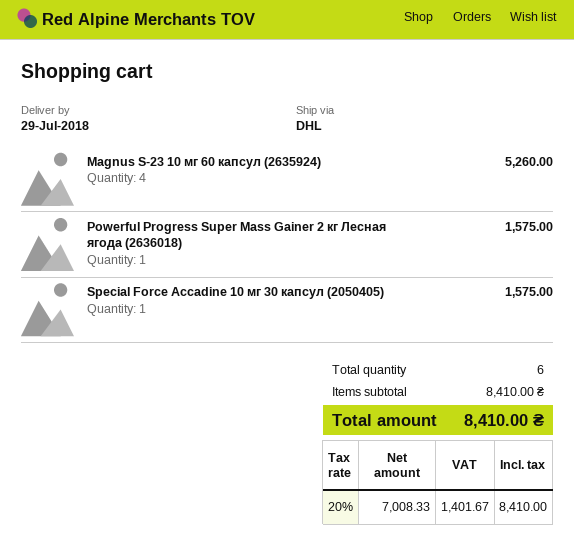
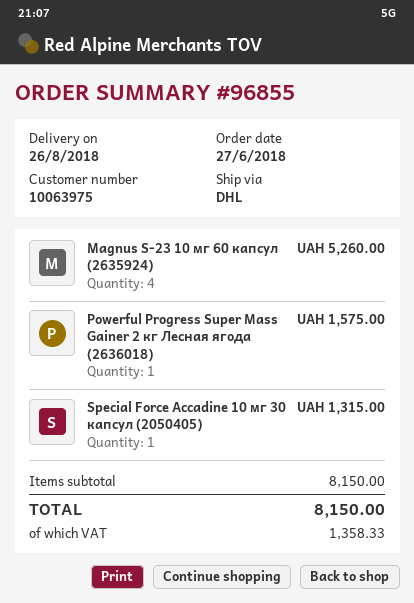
delivery date: 2018-07-29 -> 2018-08-26
Special Force Accadine 10 мг 30 капсул (2050405): 1 for 1575.00 -> 1 for 1315.00
subtotal: 8410.00 -> 8150.00
tax: 1401.67 -> 1358.33
total: 8410.00 -> 8150.00

